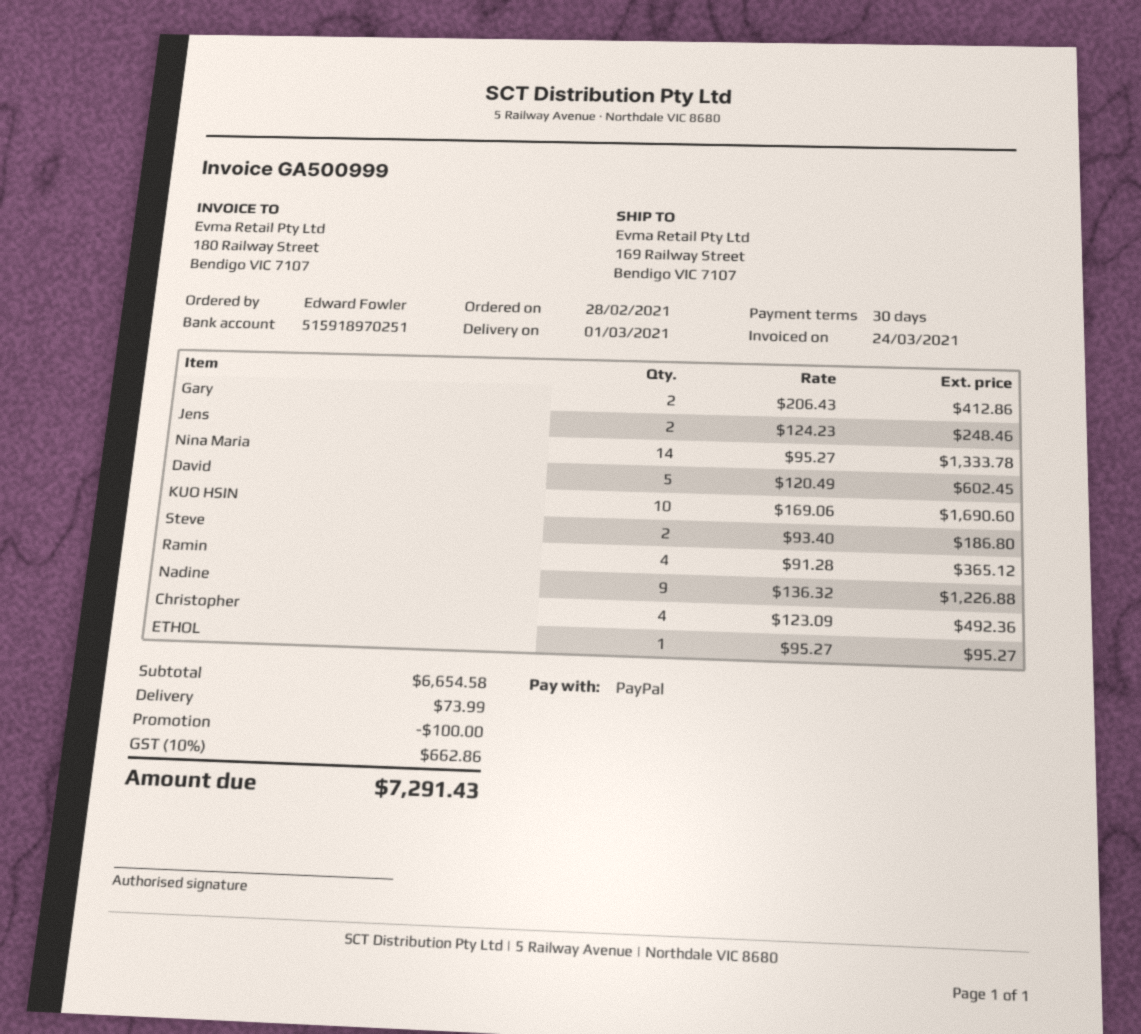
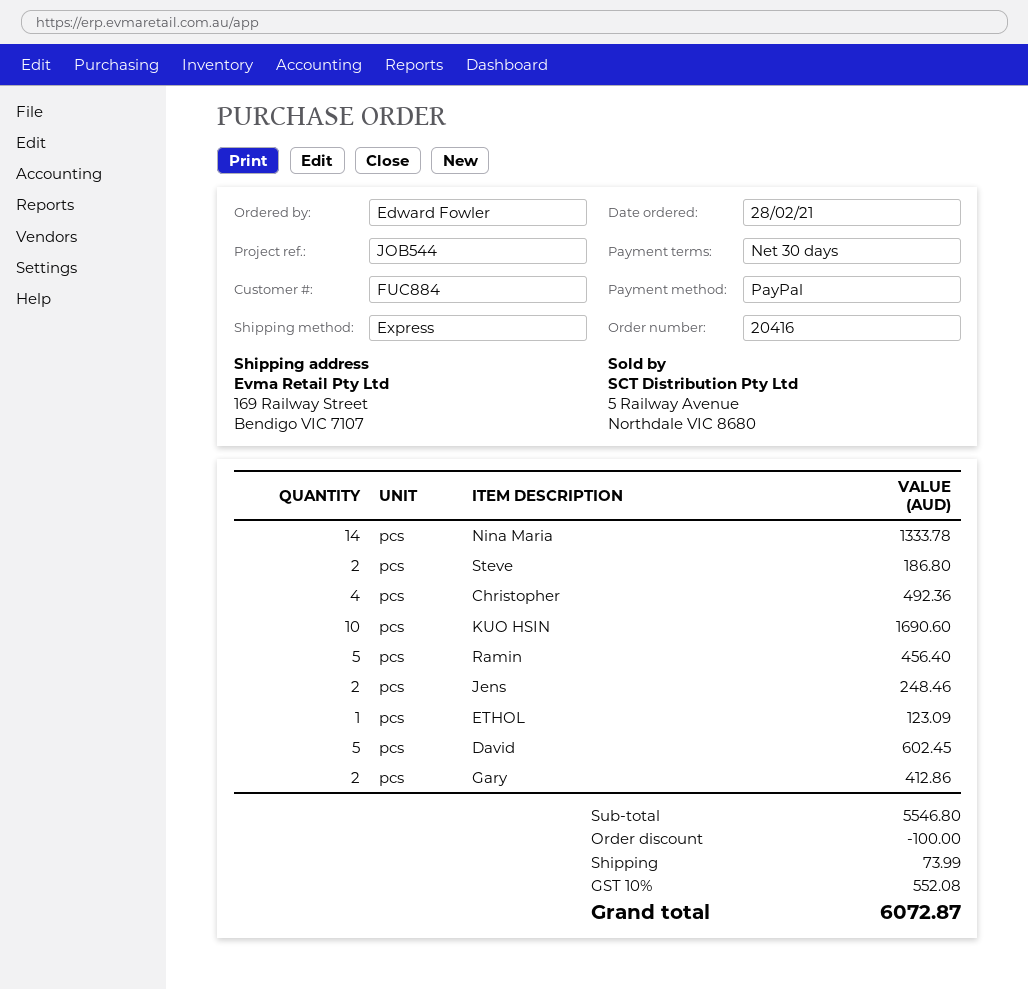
Ramin: 4 for 365.12 -> 5 for 456.40
Nadine: 9 for 1226.88 -> none
ETHOL: 1 for 95.27 -> 1 for 123.09
subtotal: 6654.58 -> 5546.80
tax: 10% = 662.86 -> 10% = 552.08
total: 7291.43 -> 6072.87

